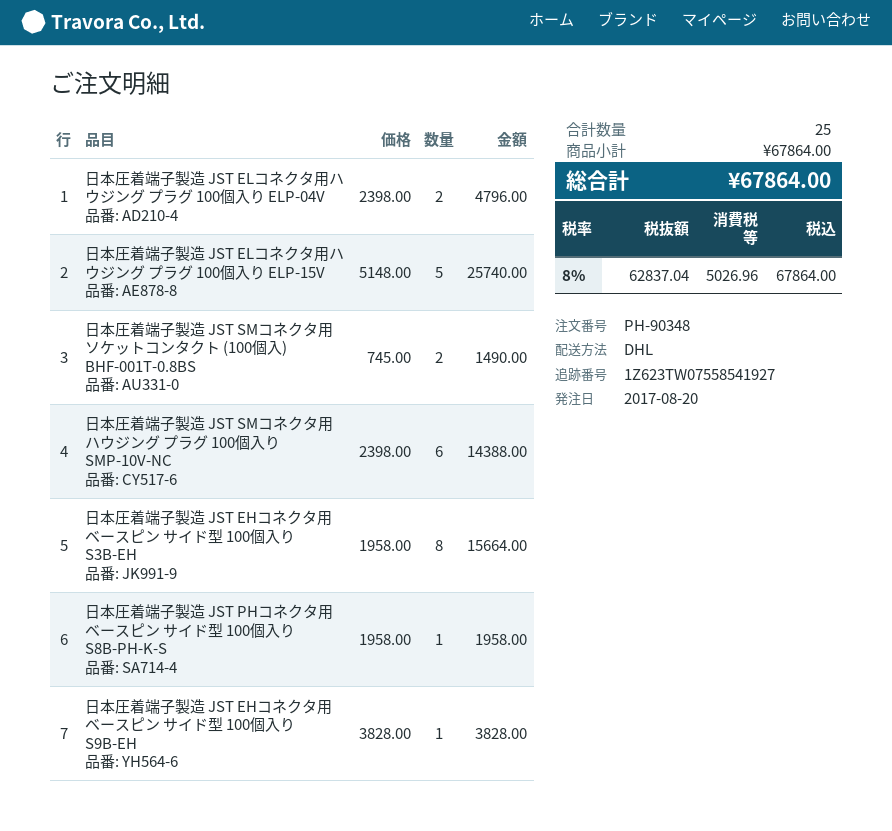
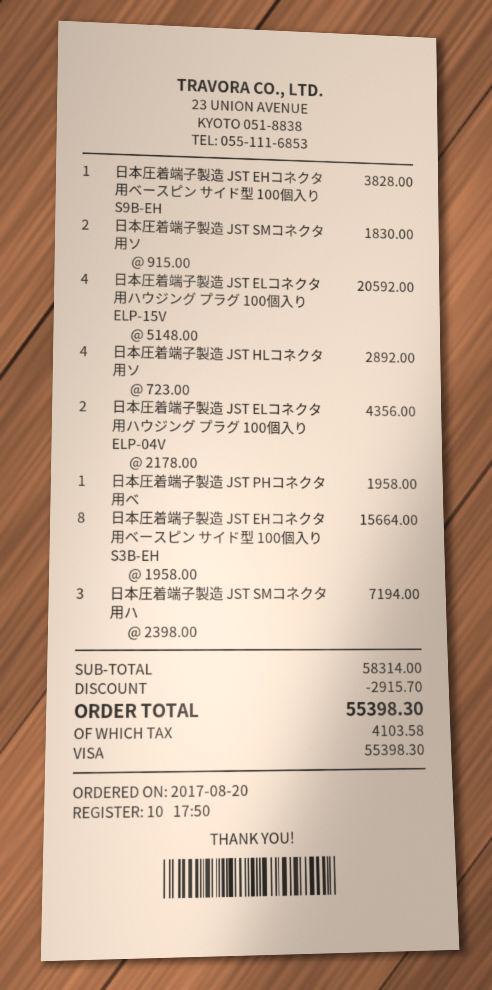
日本圧着端子製造 JST ELコネクタ用ハウジング プラグ 100個入り ELP-04V: 2 x 2398.00 = 4796.00 -> 2 x 2178.00 = 4356.00
日本圧着端子製造 JST ELコネクタ用ハウジング プラグ 100個入り ELP-15V: 5 x 5148.00 = 25740.00 -> 4 x 5148.00 = 20592.00
日本圧着端子製造 JST SMコネクタ用ソケットコンタクト (100個入) BHF-001T-0.8BS: 2 x 745.00 = 1490.00 -> 2 x 915.00 = 1830.00
日本圧着端子製造 JST SMコネクタ用ハウジング プラグ 100個入り SMP-10V-NC: 6 x 2398.00 = 14388.00 -> 3 x 2398.00 = 7194.00
日本圧着端子製造 JST HLコネクタ用ソ: none -> 4 x 723.00 = 2892.00
subtotal: 67864.00 -> 58314.00
discount: none -> 2915.70
tax: 5026.96 -> 4103.58
total: 67864.00 -> 55398.30

